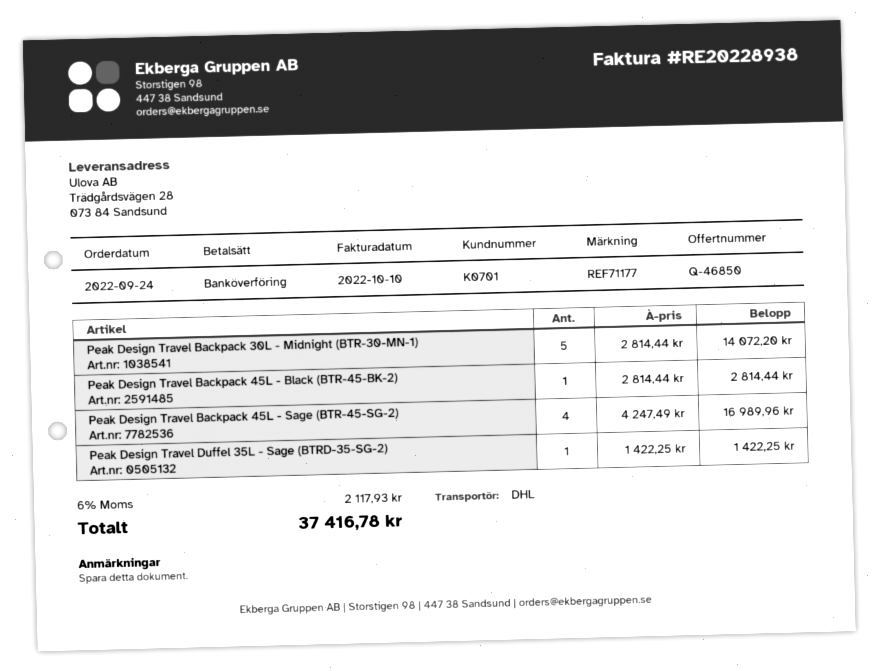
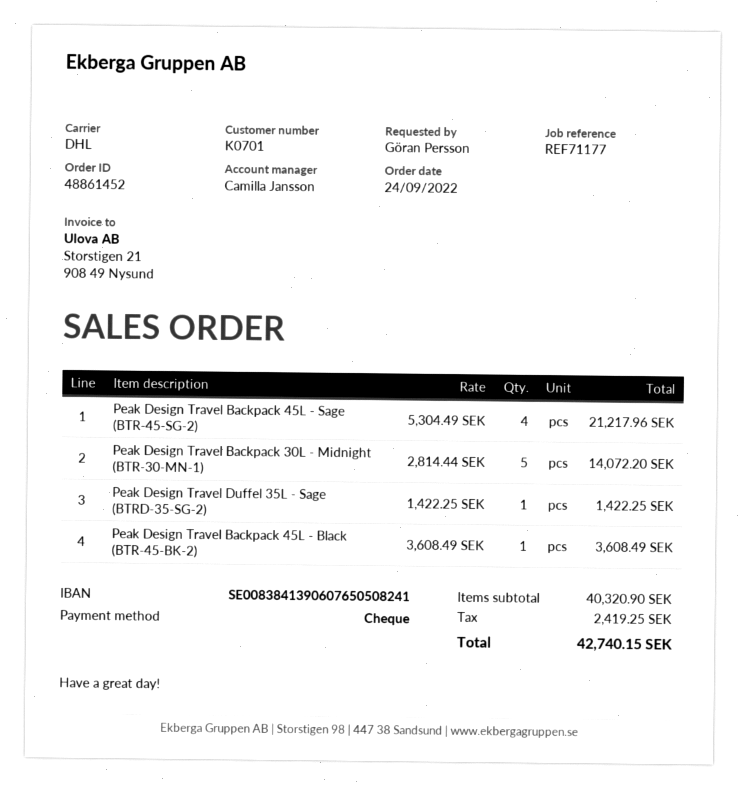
payment method: bank transfer -> cheque
Peak Design Travel Backpack 45L - Black (BTR-45-BK-2): 1 x 2814.44 = 2814.44 -> 1 x 3608.49 = 3608.49
Peak Design Travel Backpack 45L - Sage (BTR-45-SG-2): 4 x 4247.49 = 16989.96 -> 4 x 5304.49 = 21217.96
tax: 2117.93 -> 2419.25
total: 37416.78 -> 42740.15

